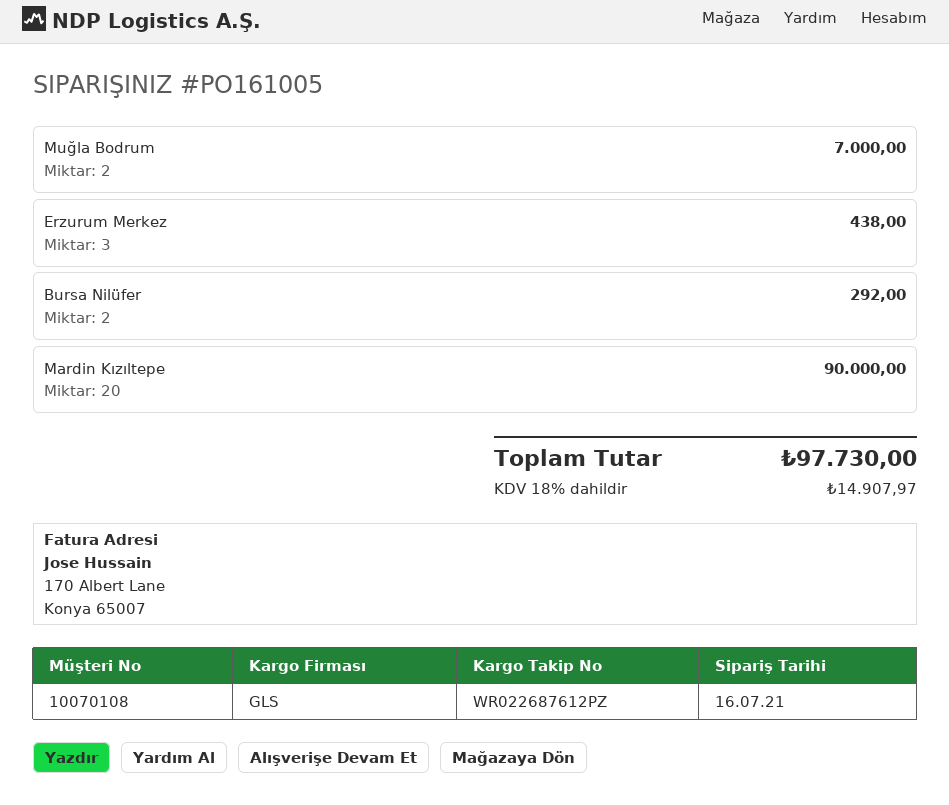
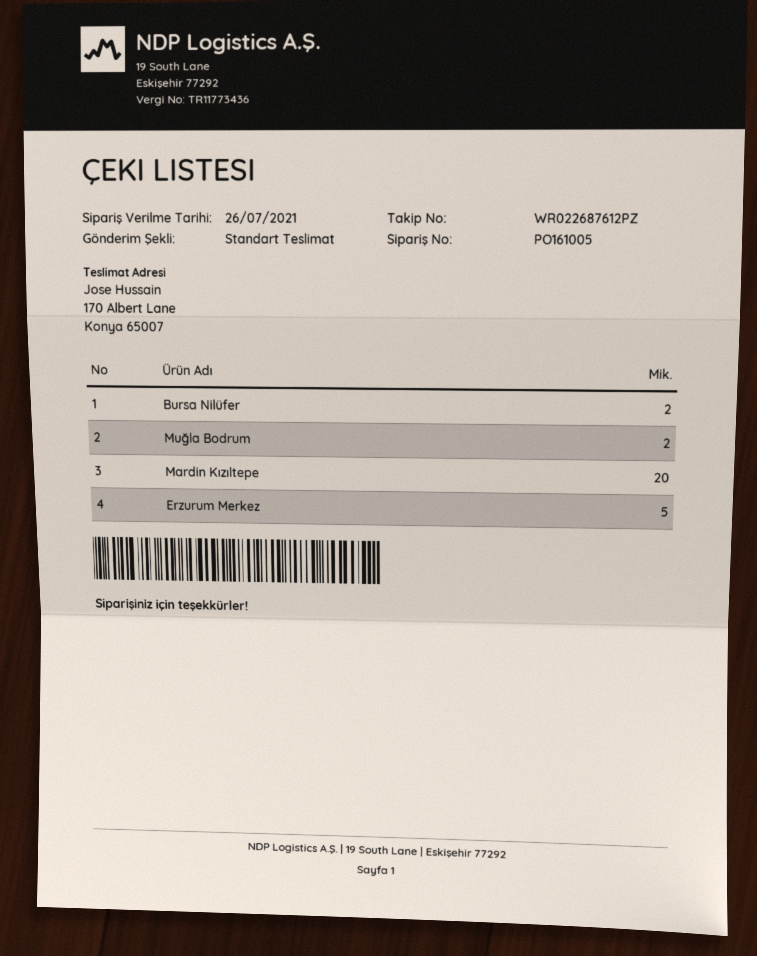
order date: 2021-07-16 -> 2021-07-26
shipping method: GLS -> standard
Erzurum Merkez: 3 -> 5

